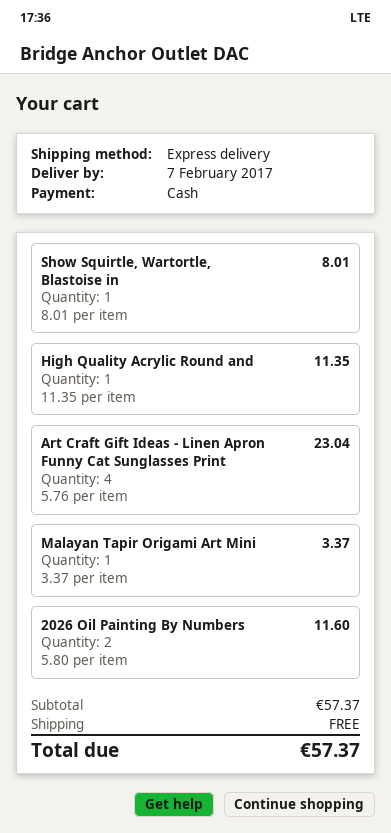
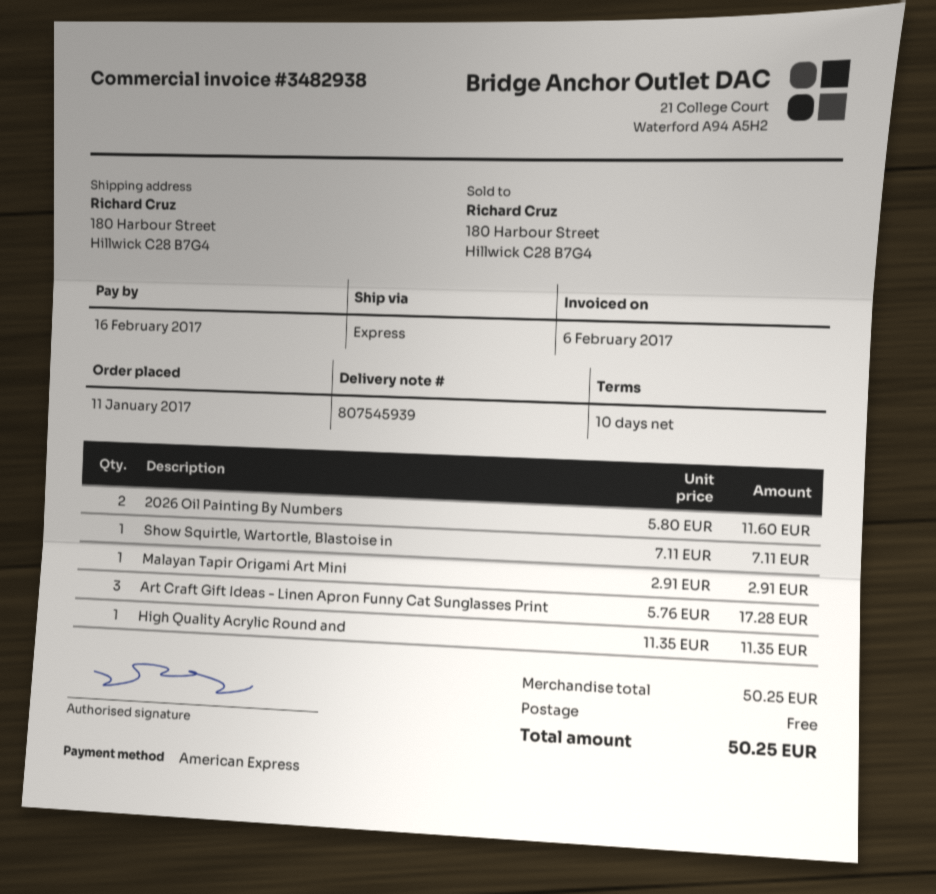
payment method: cash -> American Express
Show Squirtle, Wartortle, Blastoise in: 1 x 8.01 = 8.01 -> 1 x 7.11 = 7.11
Art Craft Gift Ideas - Linen Apron Funny Cat Sunglasses Print: 4 x 5.76 = 23.04 -> 3 x 5.76 = 17.28
Malayan Tapir Origami Art Mini: 1 x 3.37 = 3.37 -> 1 x 2.91 = 2.91
subtotal: 57.37 -> 50.25
total: 57.37 -> 50.25

